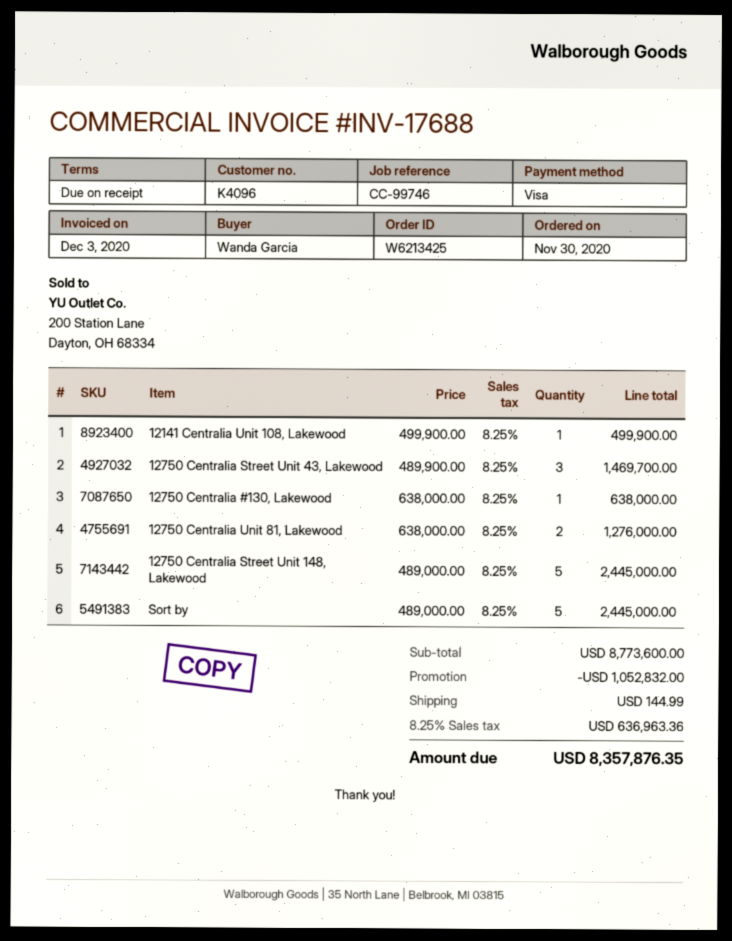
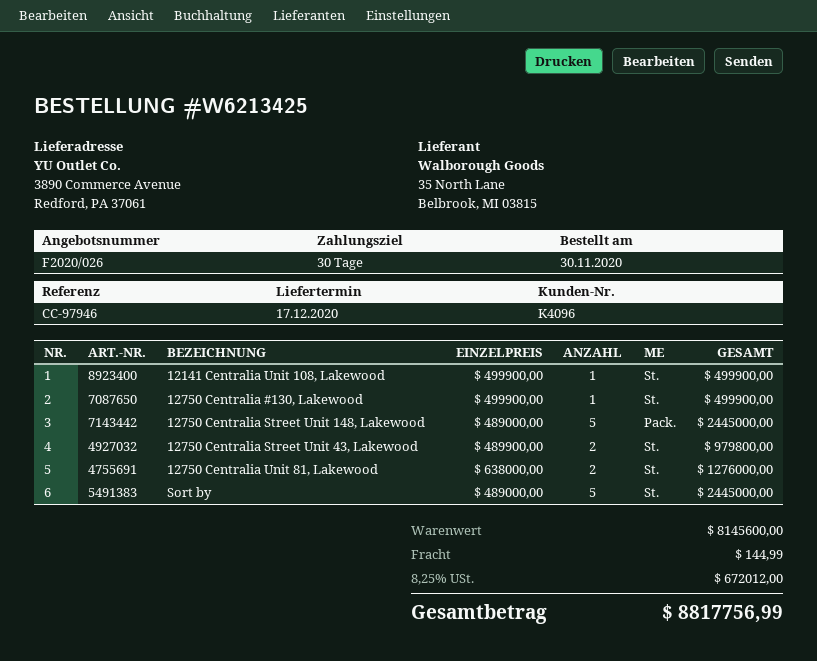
payment terms: on receipt -> 30 days
reference: CC-99746 -> CC-97946
12750 Centralia Street Unit 43, Lakewood: 3 x 489900.00 = 1469700.00 -> 2 x 489900.00 = 979800.00
12750 Centralia #130, Lakewood: 1 x 638000.00 = 638000.00 -> 1 x 499900.00 = 499900.00
subtotal: 8773600.00 -> 8145600.00
discount: 1052832.00 -> none
tax: 8.25% = 636963.36 -> 8.25% = 672012.00
total: 8357876.35 -> 8817756.99

